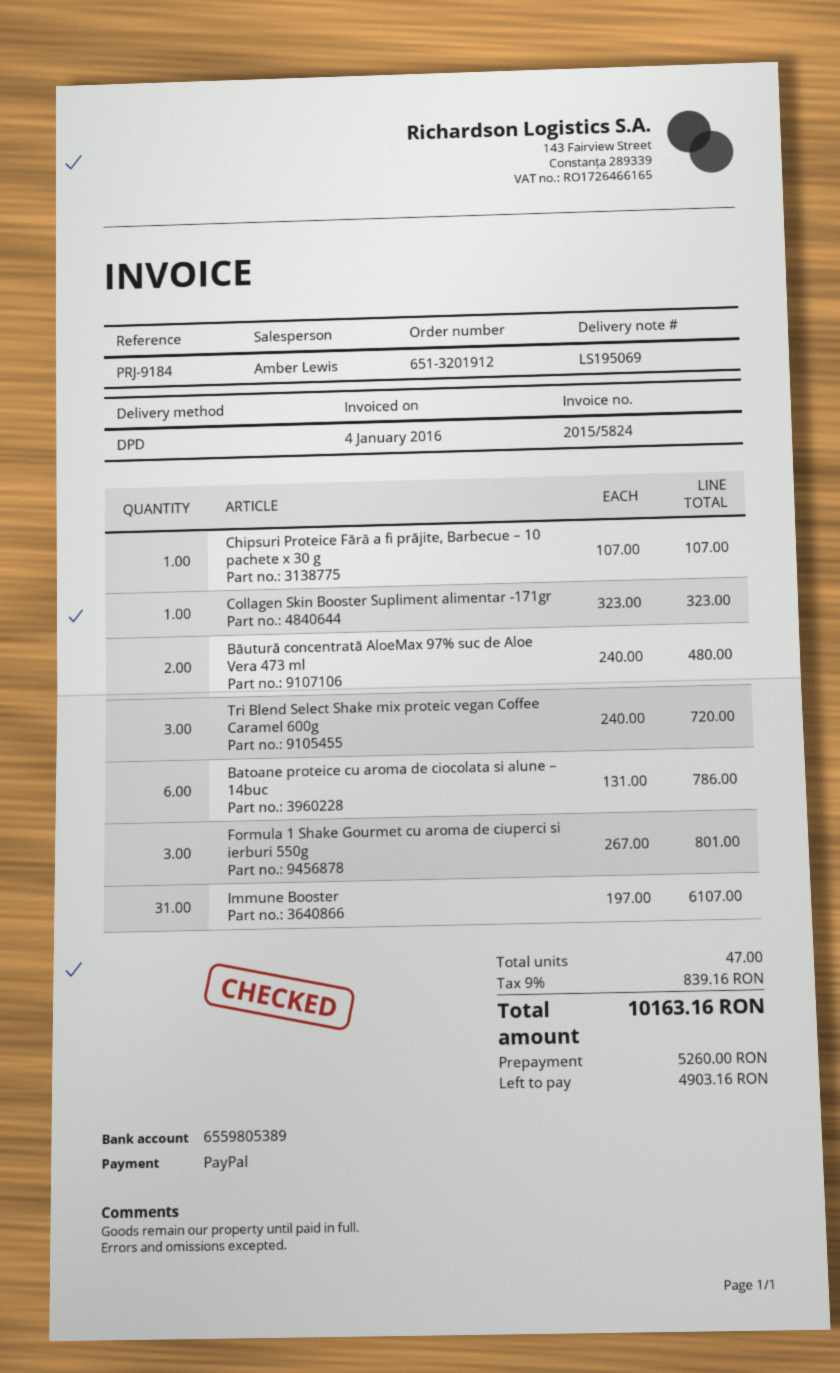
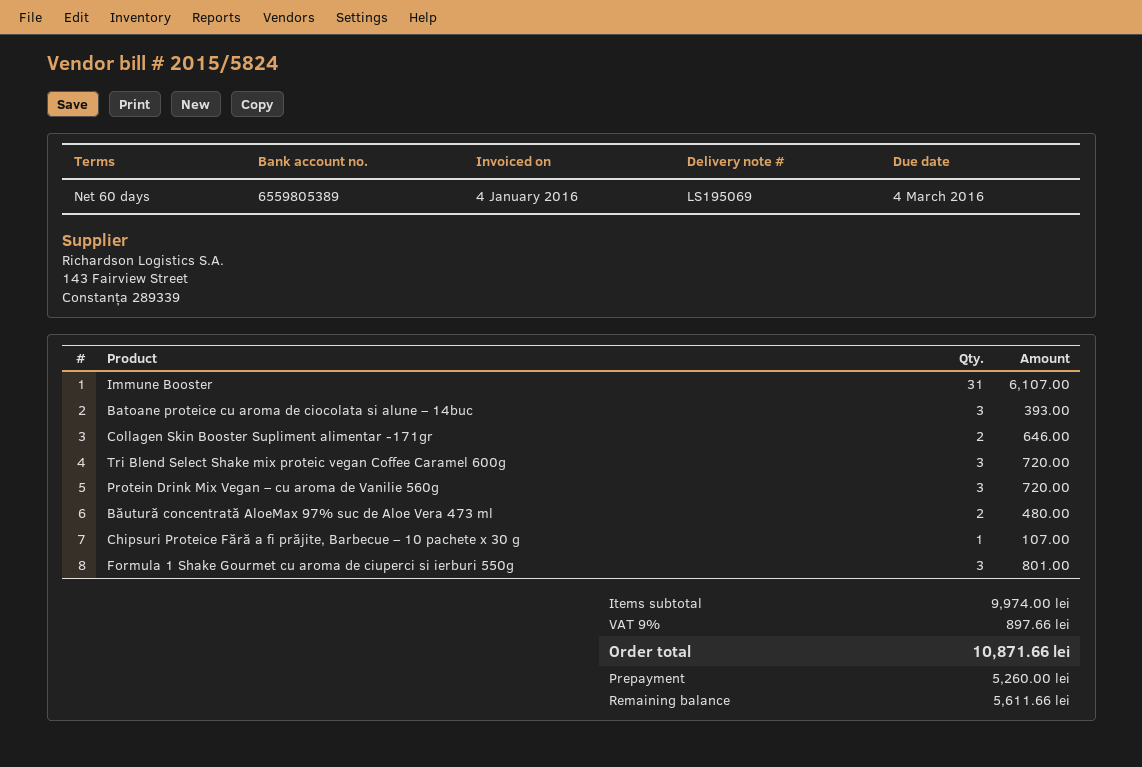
Collagen Skin Booster Supliment alimentar -171gr: 1 for 323.00 -> 2 for 646.00
Batoane proteice cu aroma de ciocolata si alune – 14buc: 6 for 786.00 -> 3 for 393.00
Protein Drink Mix Vegan – cu aroma de Vanilie 560g: none -> 3 for 720.00
tax: 9% = 839.16 -> 9% = 897.66
total: 10163.16 -> 10871.66
balance: 4903.16 -> 5611.66

